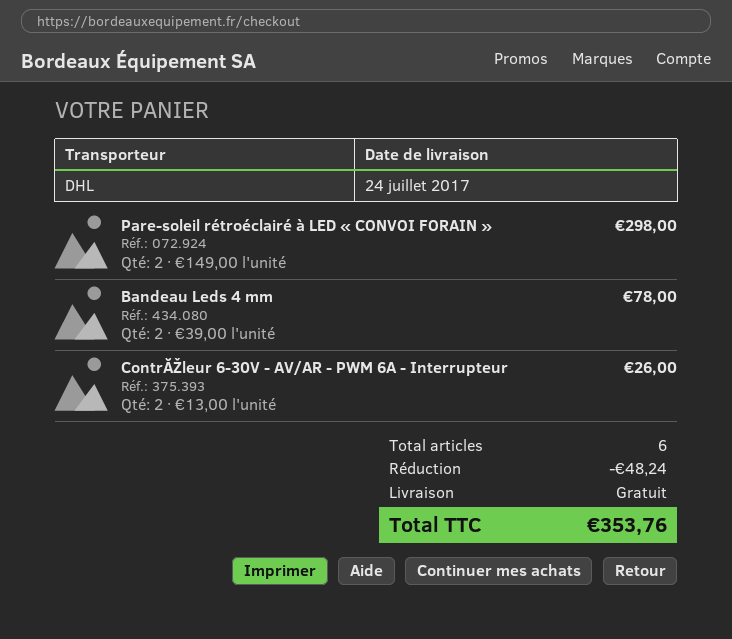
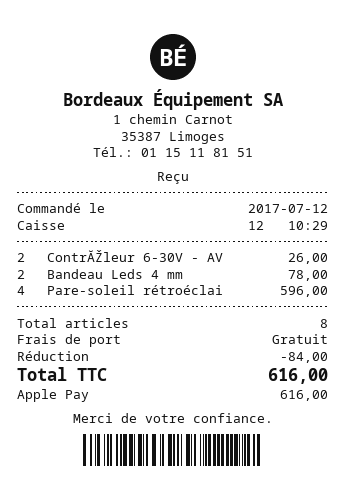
Pare-soleil rétroéclairé à LED « CONVOI FORAIN »: 2 for 298.00 -> 4 for 596.00
total quantity: 6 -> 8
discount: 48.24 -> 84.00
total: 353.76 -> 616.00

